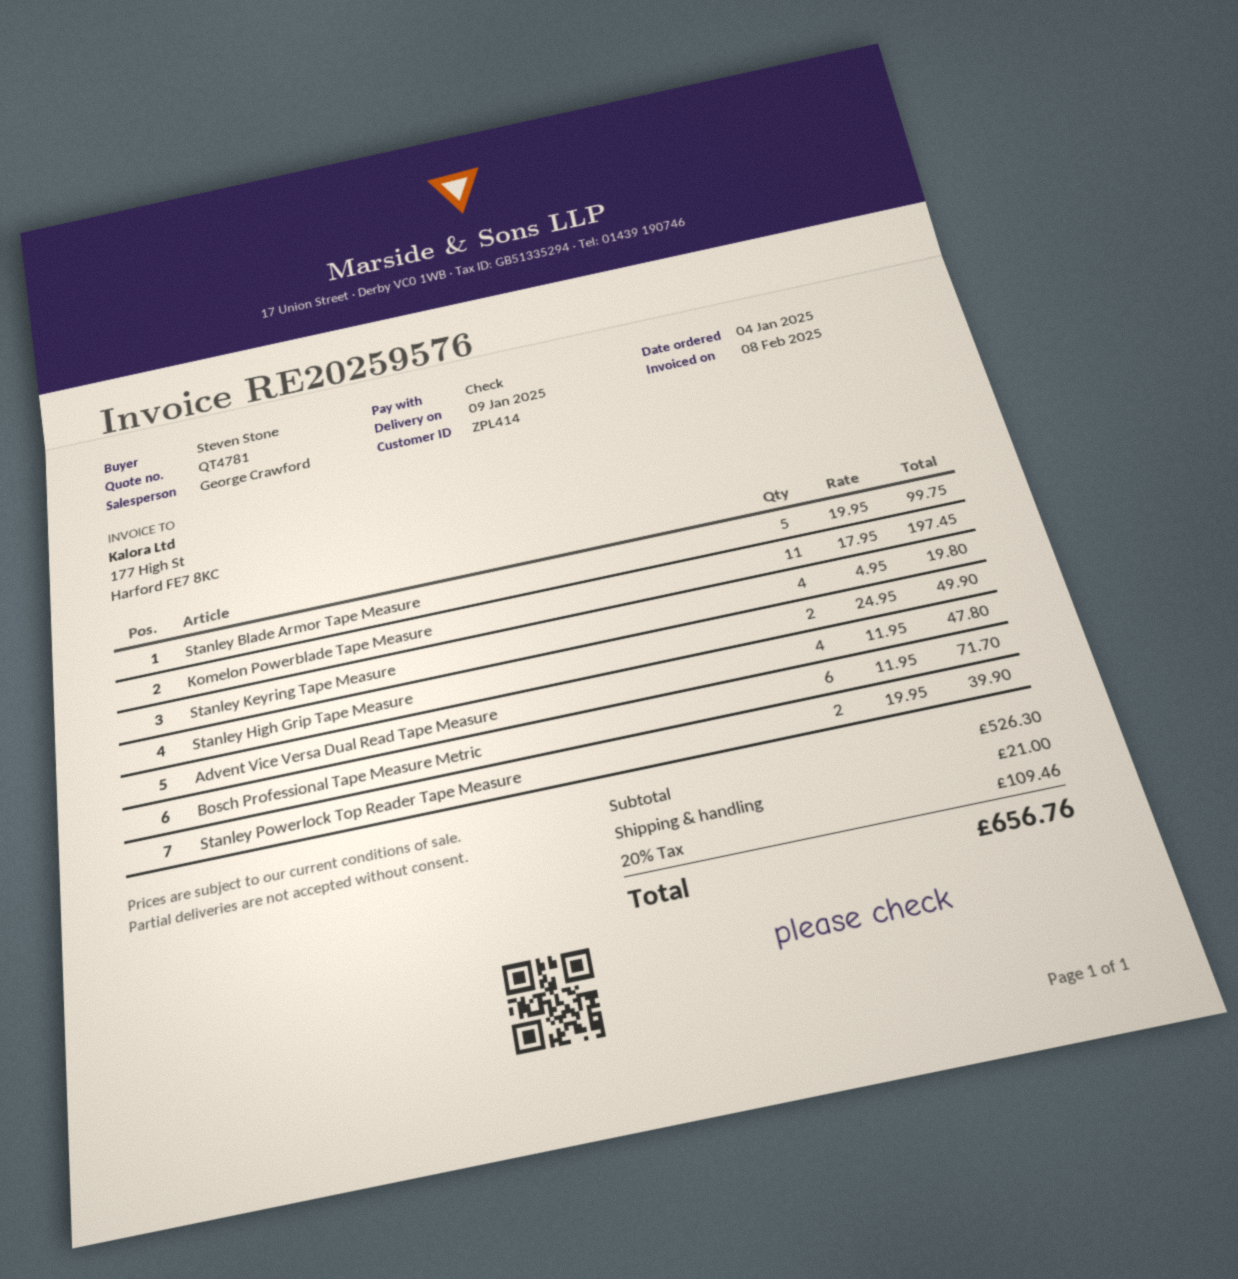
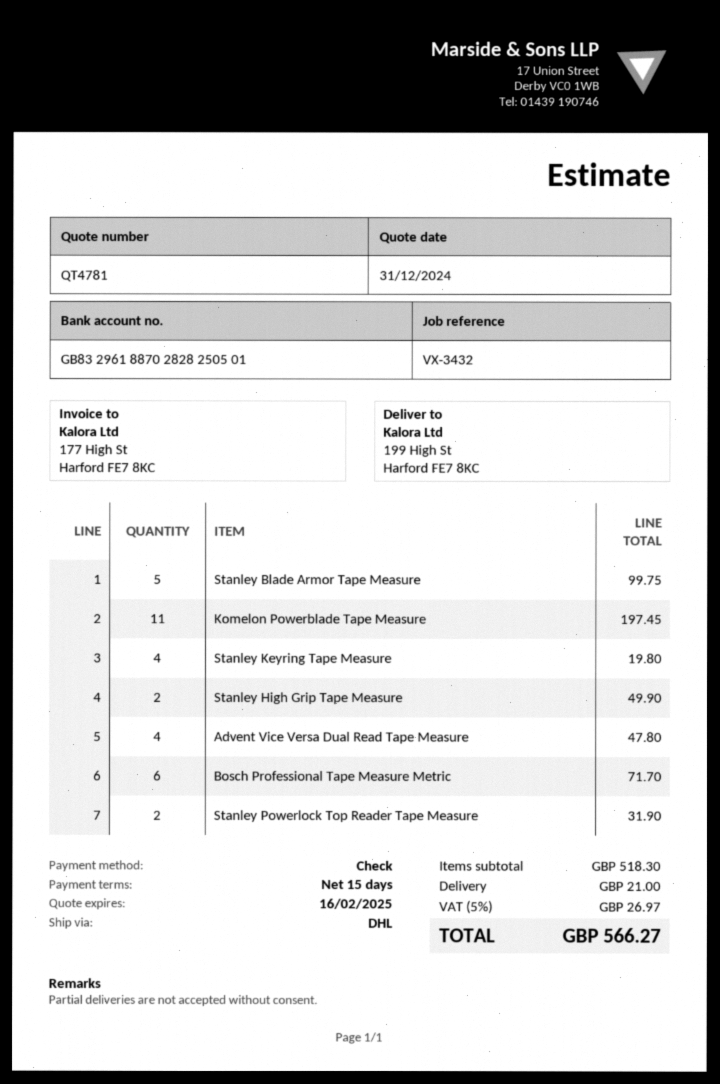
Stanley Powerlock Top Reader Tape Measure: 2 for 39.90 -> 2 for 31.90
subtotal: 526.30 -> 518.30
tax: 20% = 109.46 -> 5% = 26.97
total: 656.76 -> 566.27

